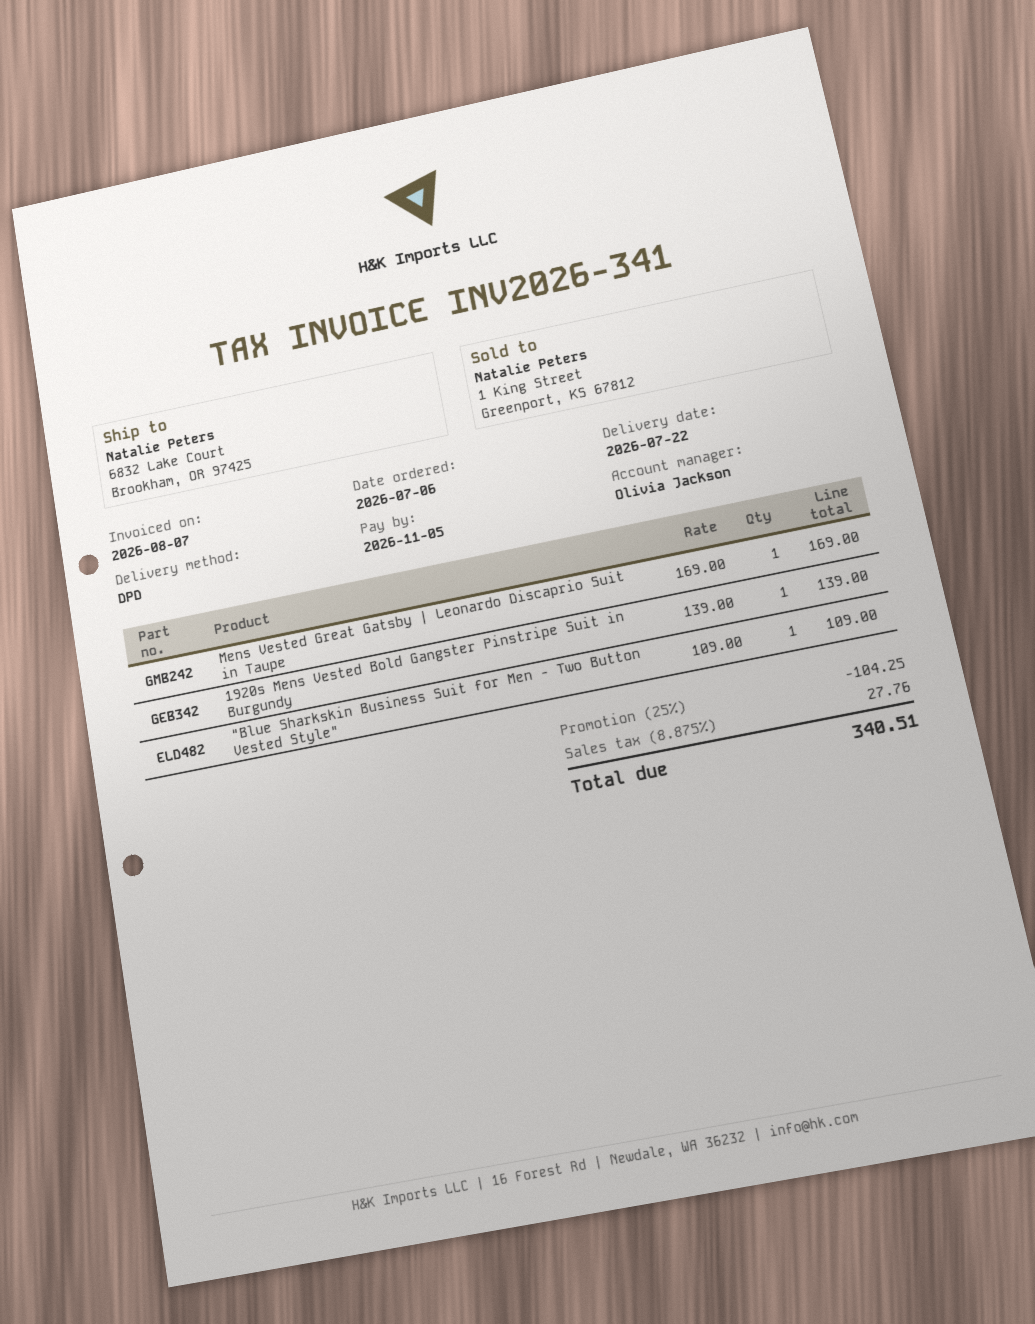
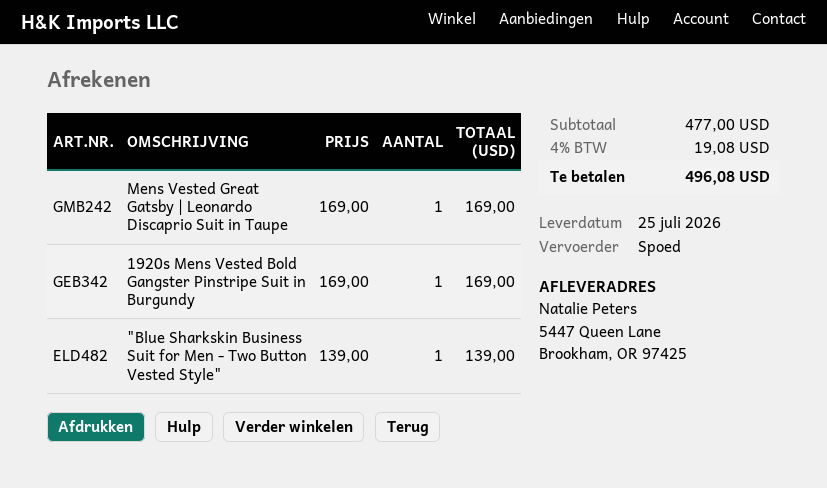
delivery date: 2026-07-22 -> 2026-07-25
shipping method: DPD -> express
ship to: 6832 Lake Court, Brookham, OR 97425 -> 5447 Queen Lane, Brookham, OR 97425
1920s Mens Vested Bold Gangster Pinstripe Suit in Burgundy: 1 x 139.00 = 139.00 -> 1 x 169.00 = 169.00
"Blue Sharkskin Business Suit for Men - Two Button Vested Style": 1 x 109.00 = 109.00 -> 1 x 139.00 = 139.00
discount: 25% = 104.25 -> none
tax: 8.875% = 27.76 -> 4% = 19.08
total: 340.51 -> 496.08

